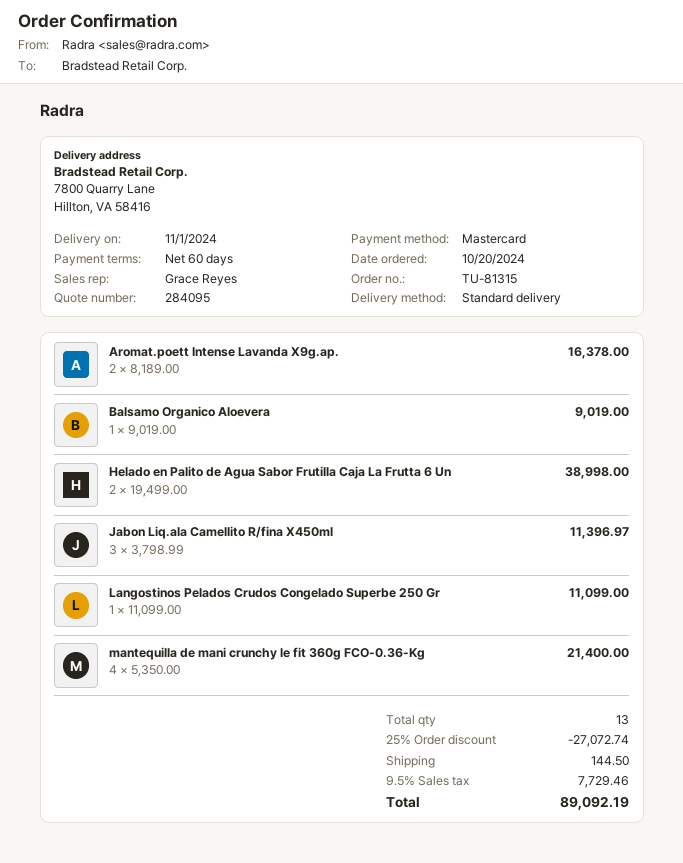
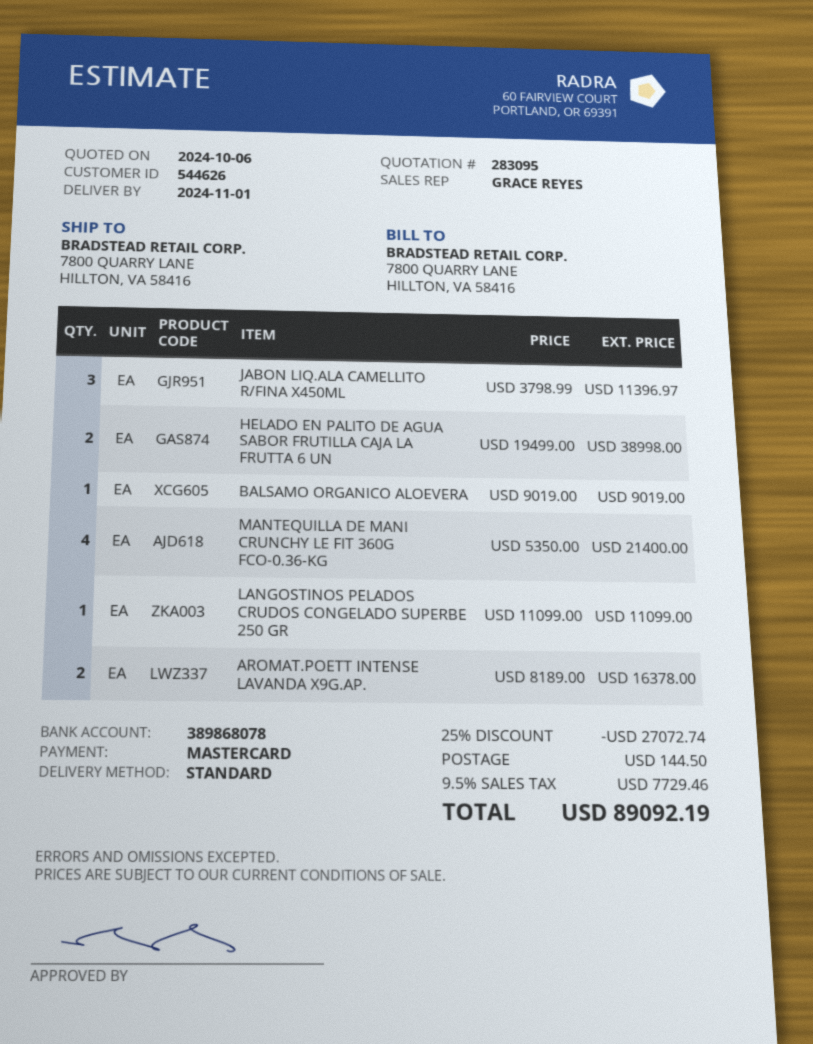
quote number: 284095 -> 283095

